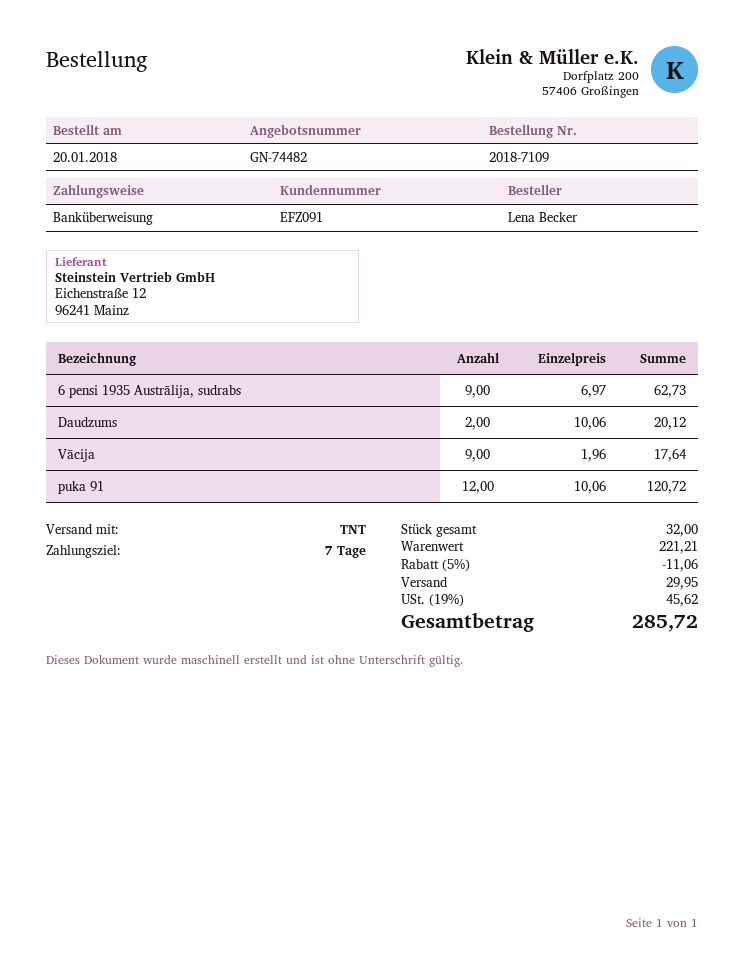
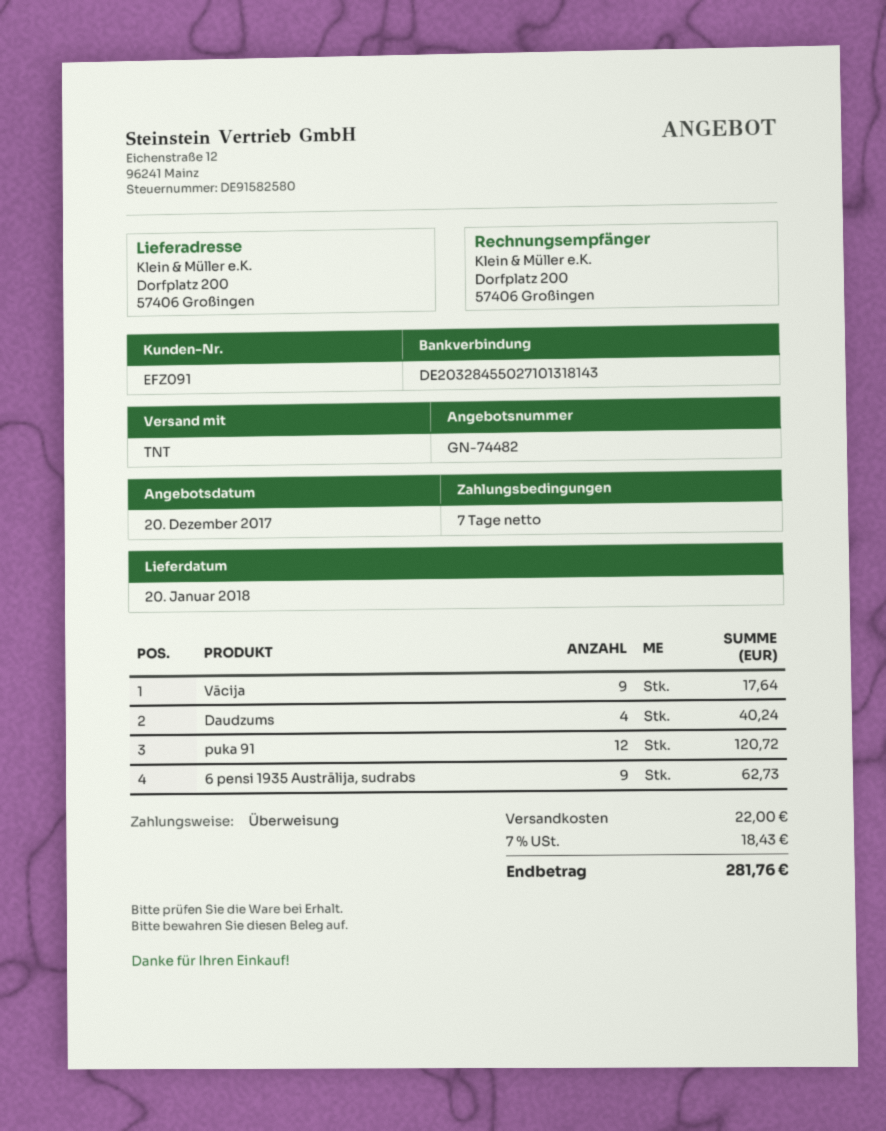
Daudzums: 2 for 20.12 -> 4 for 40.24
discount: 5% = 11.06 -> none
shipping: 29.95 -> 22.00
tax: 19% = 45.62 -> 7% = 18.43
total: 285.72 -> 281.76

